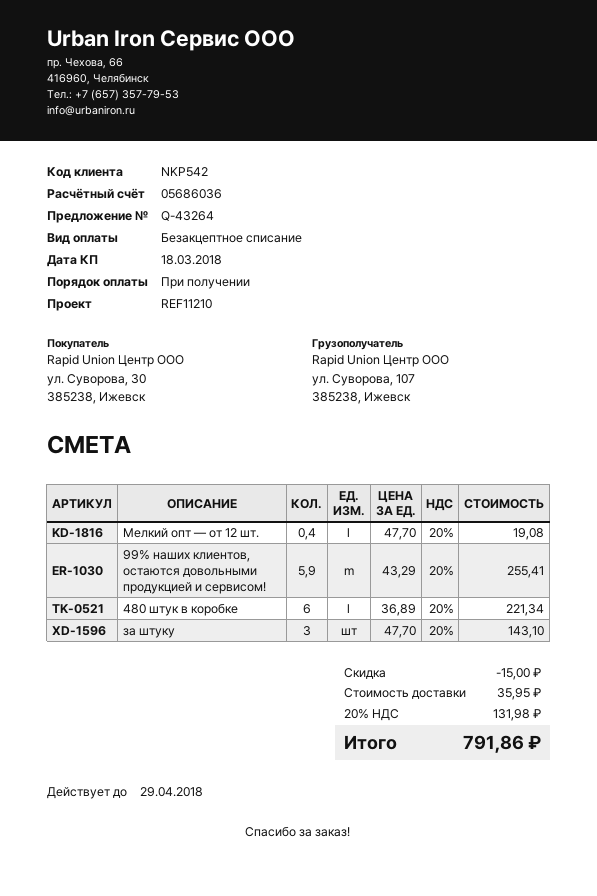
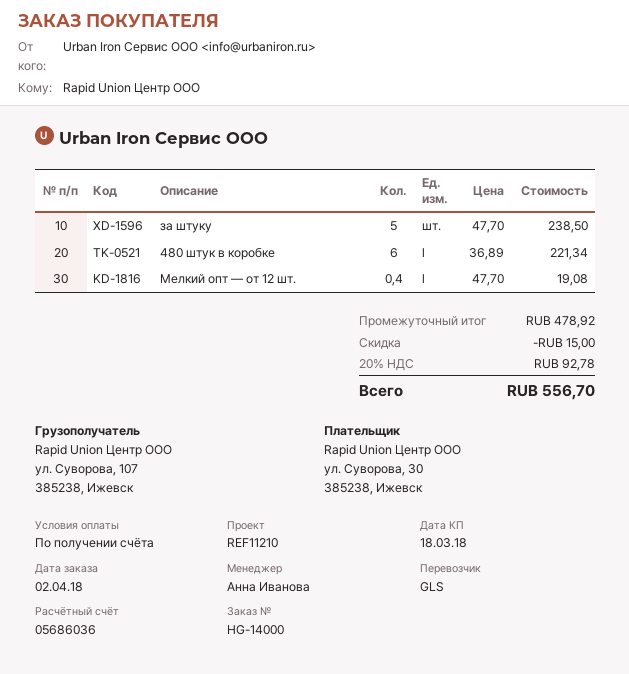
99% наших клиентов, остаются довольными продукцией и сервисом!: 5.9 x 43.29 = 255.41 -> none
за штуку: 3 x 47.70 = 143.10 -> 5 x 47.70 = 238.50
shipping: 35.95 -> none
tax: 20% = 131.98 -> 20% = 92.78
total: 791.86 -> 556.70

